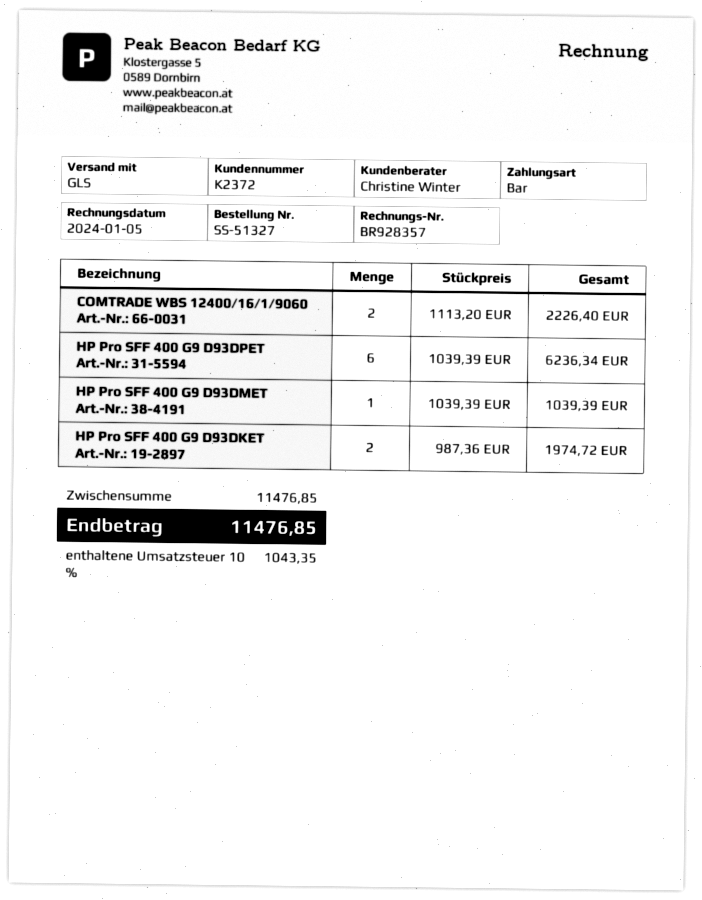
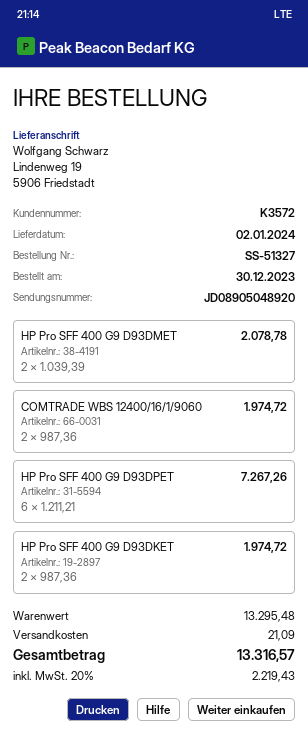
customer number: K2372 -> K3572
COMTRADE WBS 12400/16/1/9060: 2 x 1113.20 = 2226.40 -> 2 x 987.36 = 1974.72
HP Pro SFF 400 G9 D93DPET: 6 x 1039.39 = 6236.34 -> 6 x 1211.21 = 7267.26
HP Pro SFF 400 G9 D93DMET: 1 x 1039.39 = 1039.39 -> 2 x 1039.39 = 2078.78
subtotal: 11476.85 -> 13295.48
shipping: none -> 21.09
tax: 10% = 1043.35 -> 20% = 2219.43
total: 11476.85 -> 13316.57

